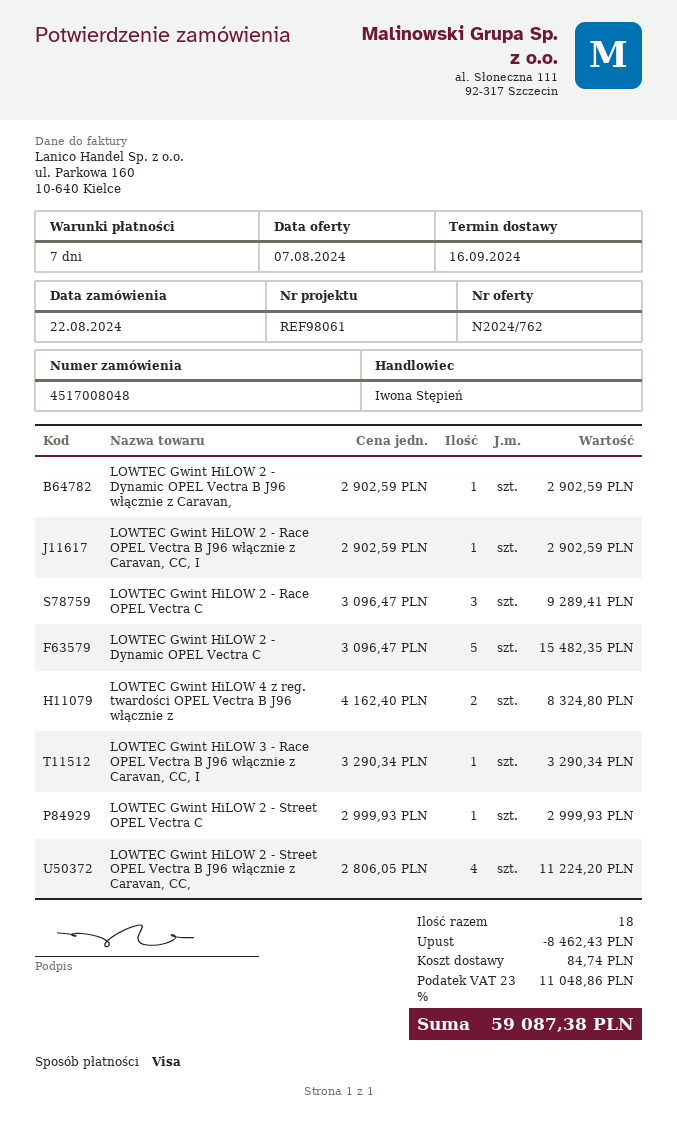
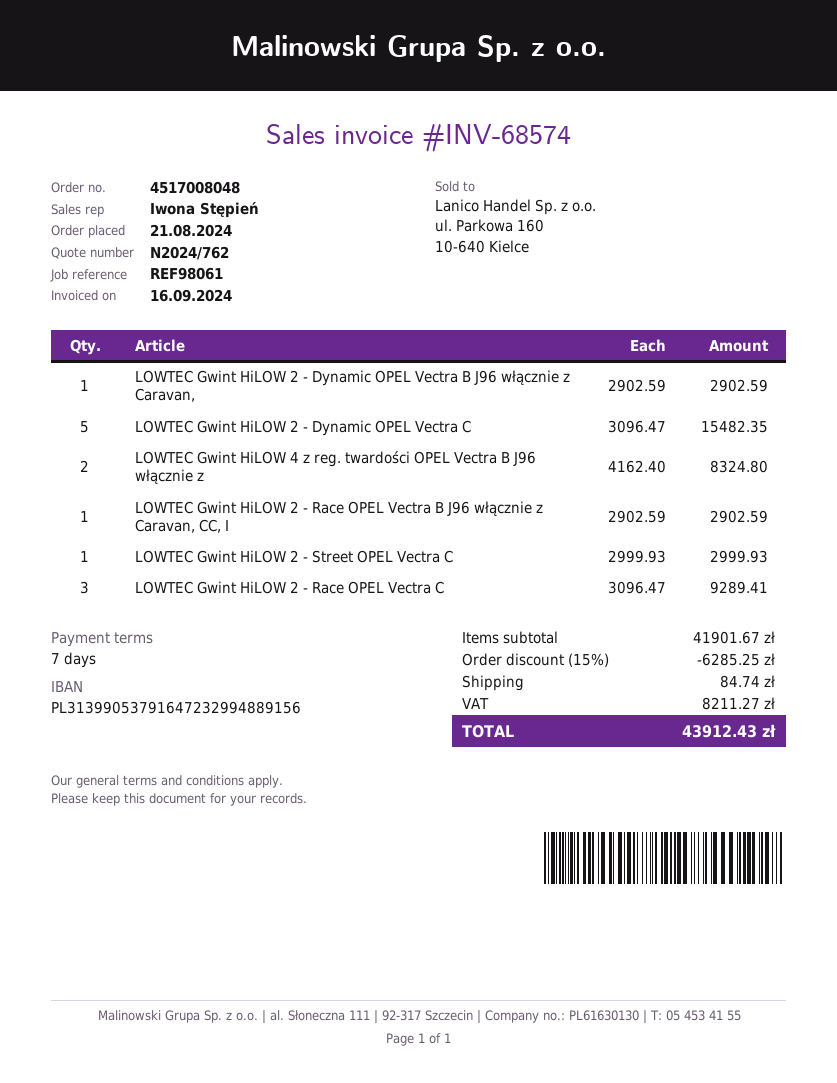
order date: 2024-08-22 -> 2024-08-21
LOWTEC Gwint HiLOW 3 - Race OPEL Vectra B J96 włącznie z Caravan, CC, I: 1 x 3290.34 = 3290.34 -> none
LOWTEC Gwint HiLOW 2 - Street OPEL Vectra B J96 włącznie z Caravan, CC,: 4 x 2806.05 = 11224.20 -> none
discount: 8462.43 -> 6285.25
tax: 11048.86 -> 8211.27
total: 59087.38 -> 43912.43

